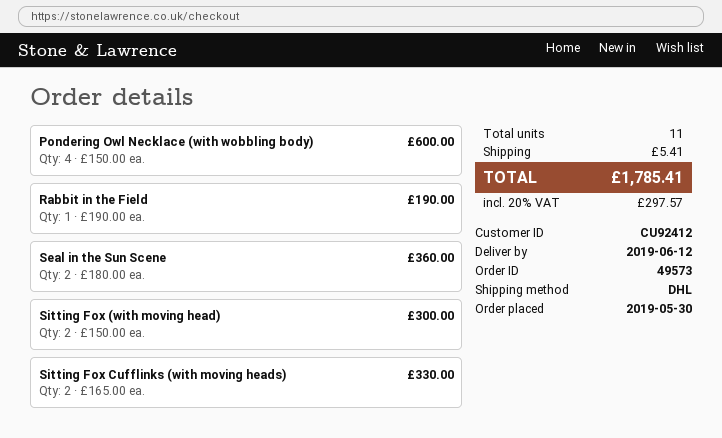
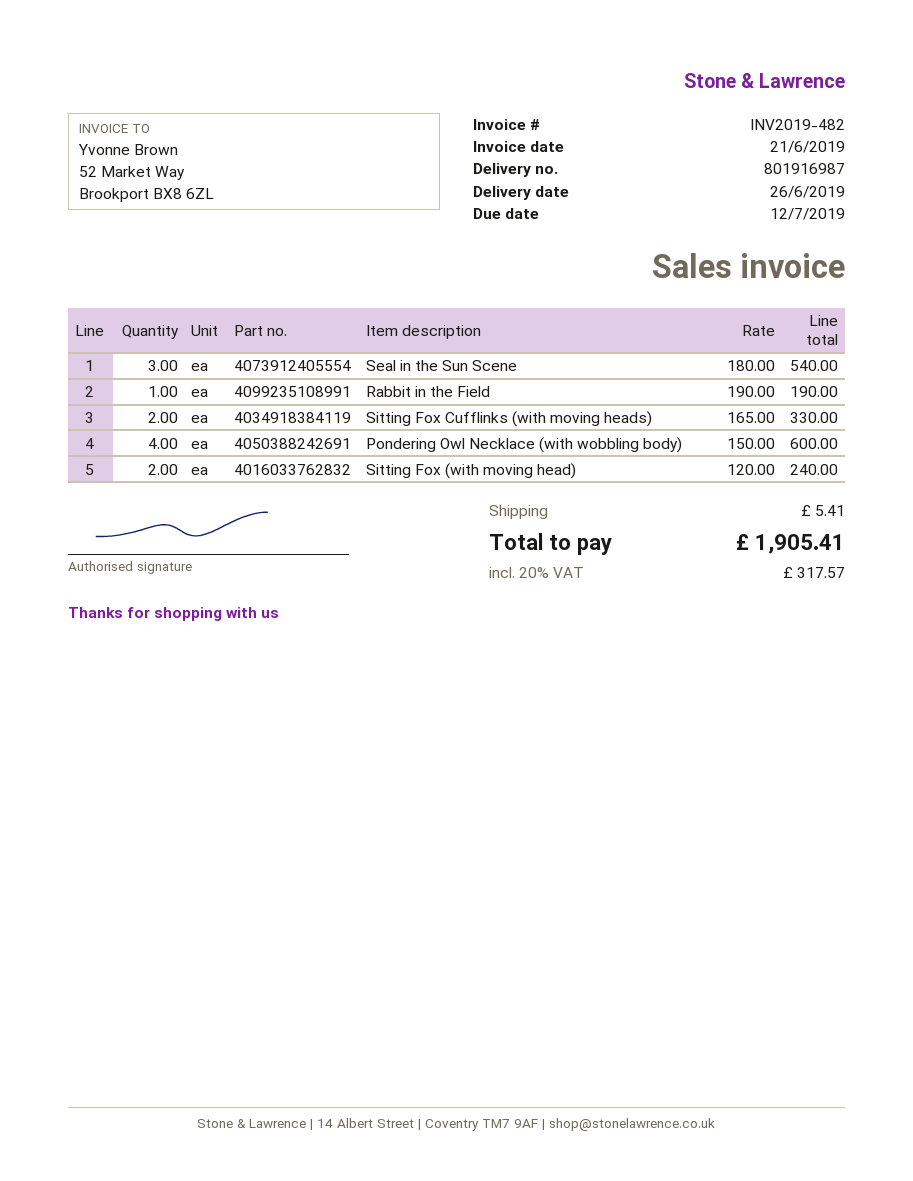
delivery date: 2019-06-12 -> 2019-06-26
Seal in the Sun Scene: 2 x 180.00 = 360.00 -> 3 x 180.00 = 540.00
Sitting Fox (with moving head): 2 x 150.00 = 300.00 -> 2 x 120.00 = 240.00
tax: 20% = 297.57 -> 20% = 317.57
total: 1785.41 -> 1905.41

